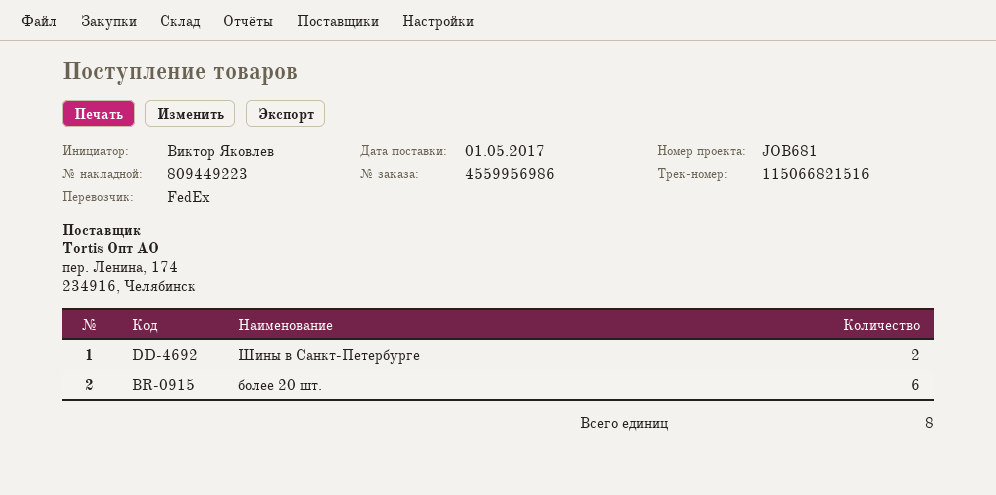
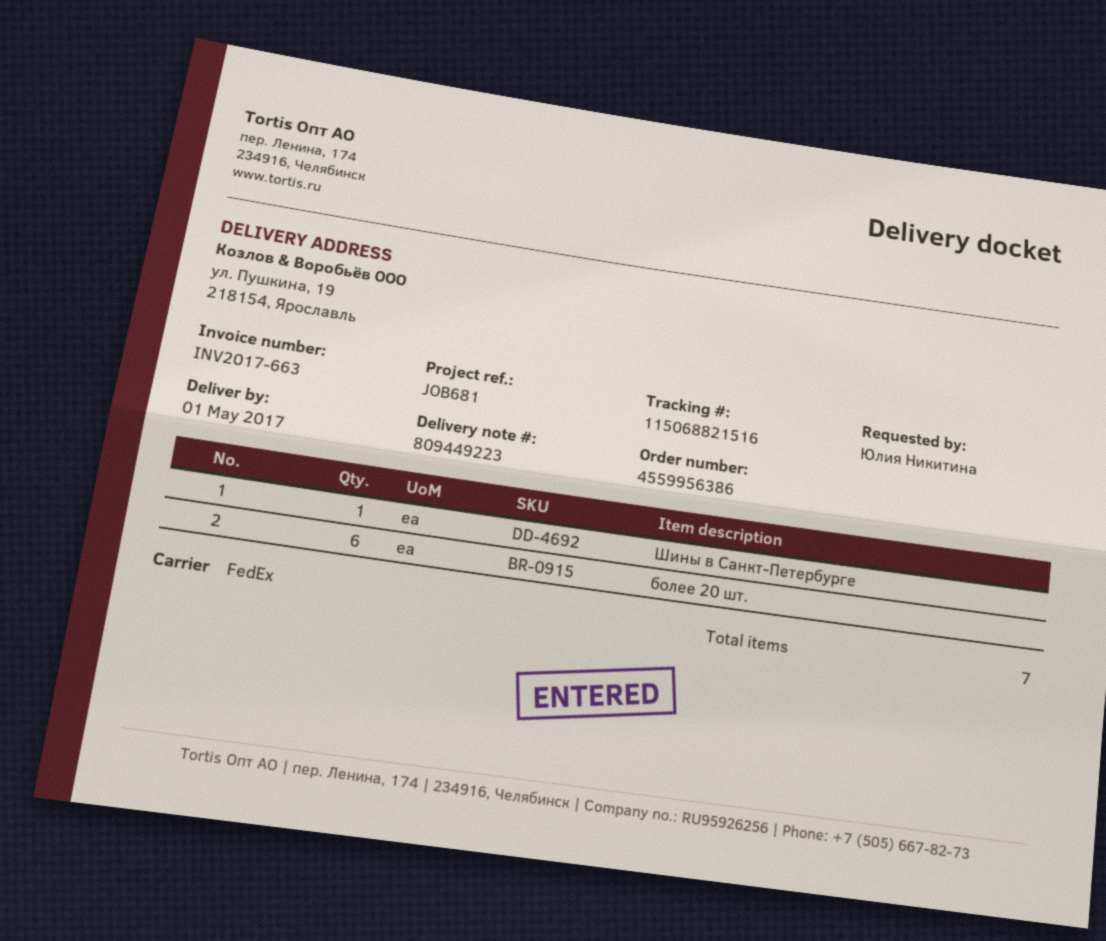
order number: 4559956986 -> 4559956386
ordered by: Виктор Яковлев -> Юлия Никитина
tracking number: 115066821516 -> 115068821516
Шины в Санкт-Петербурге: 2 -> 1
total quantity: 8 -> 7

